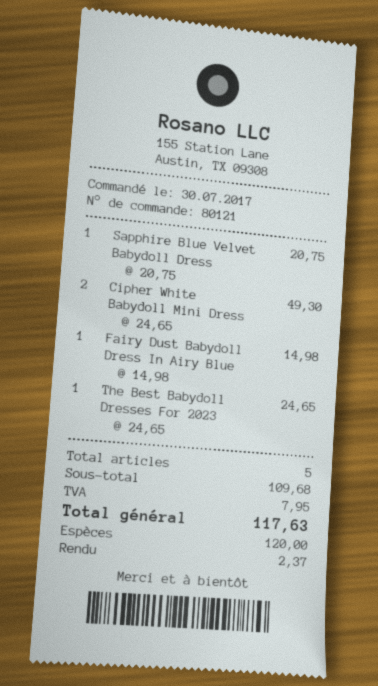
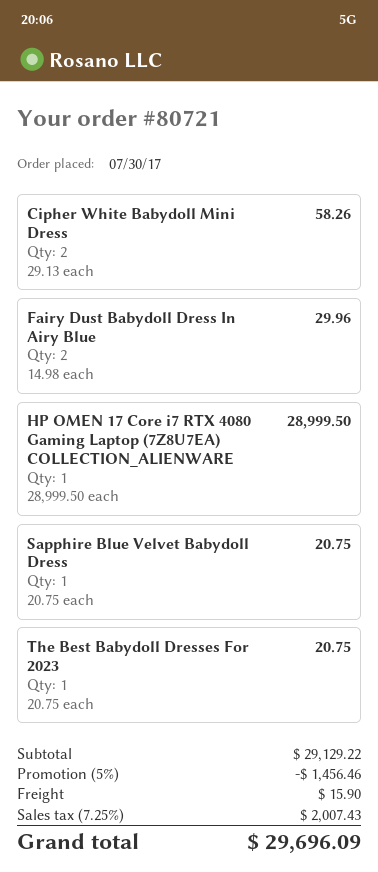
order number: 80121 -> 80721
Cipher White Babydoll Mini Dress: 2 x 24.65 = 49.30 -> 2 x 29.13 = 58.26
Fairy Dust Babydoll Dress In Airy Blue: 1 x 14.98 = 14.98 -> 2 x 14.98 = 29.96
The Best Babydoll Dresses For 2023: 1 x 24.65 = 24.65 -> 1 x 20.75 = 20.75
HP OMEN 17 Core i7 RTX 4080 Gaming Laptop (7Z8U7EA) COLLECTION_ALIENWARE: none -> 1 x 28999.50 = 28999.50
subtotal: 109.68 -> 29129.22
discount: none -> 5% = 1456.46
shipping: none -> 15.90
tax: 7.95 -> 2007.43
total: 117.63 -> 29696.09

